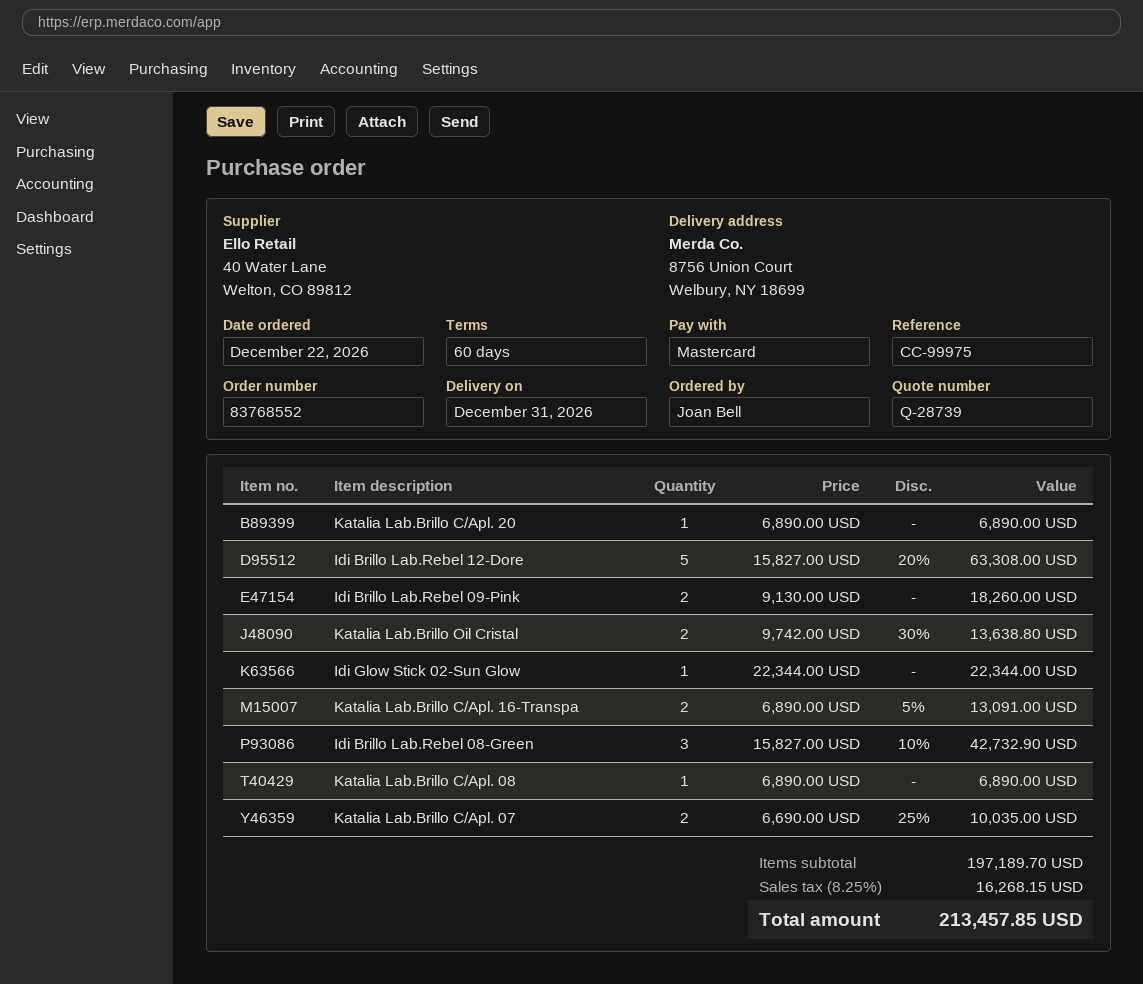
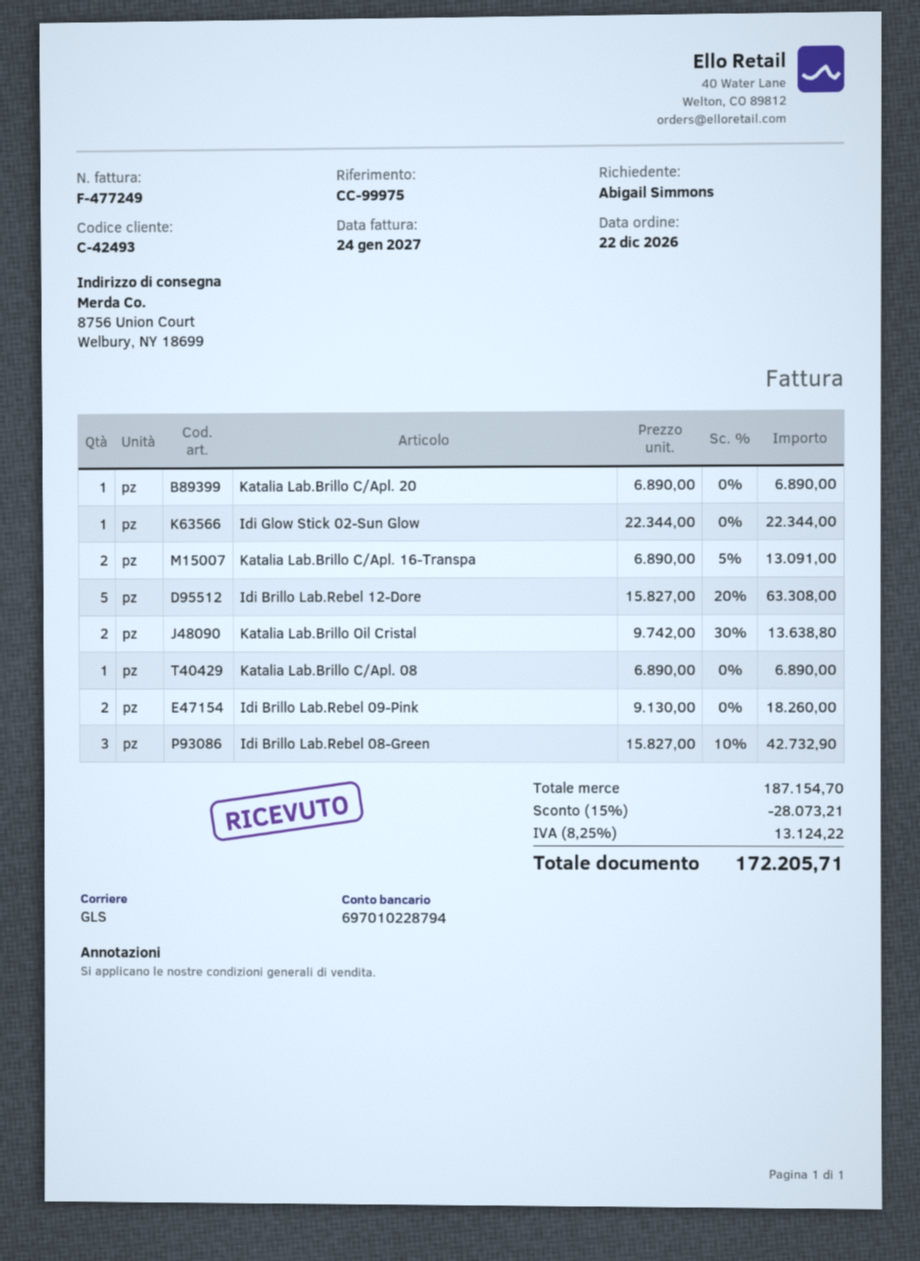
ordered by: Joan Bell -> Abigail Simmons
Katalia Lab.Brillo C/Apl. 07: 2 x 6690.00 - 25% = 10035.00 -> none
subtotal: 197189.70 -> 187154.70
discount: none -> 15% = 28073.21
tax: 8.25% = 16268.15 -> 8.25% = 13124.22
total: 213457.85 -> 172205.71

